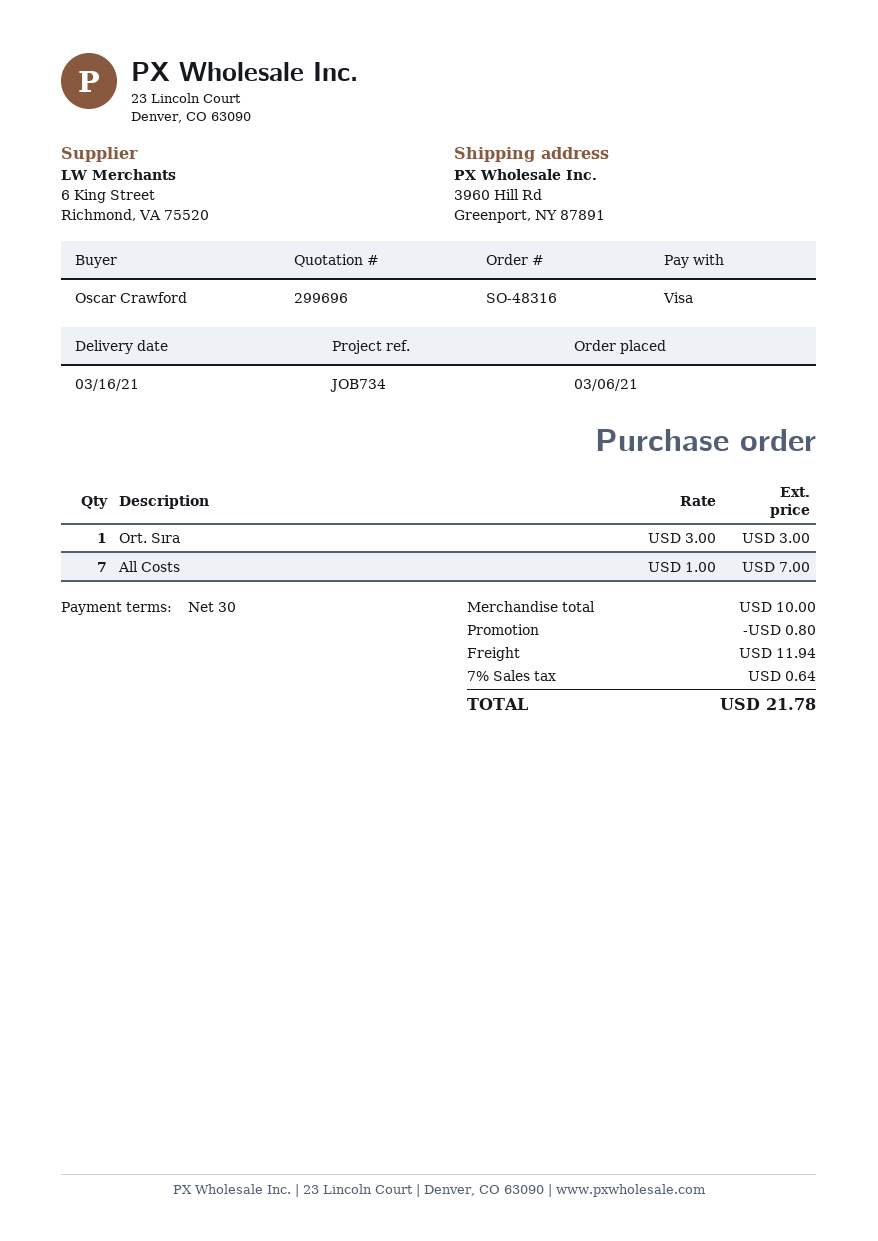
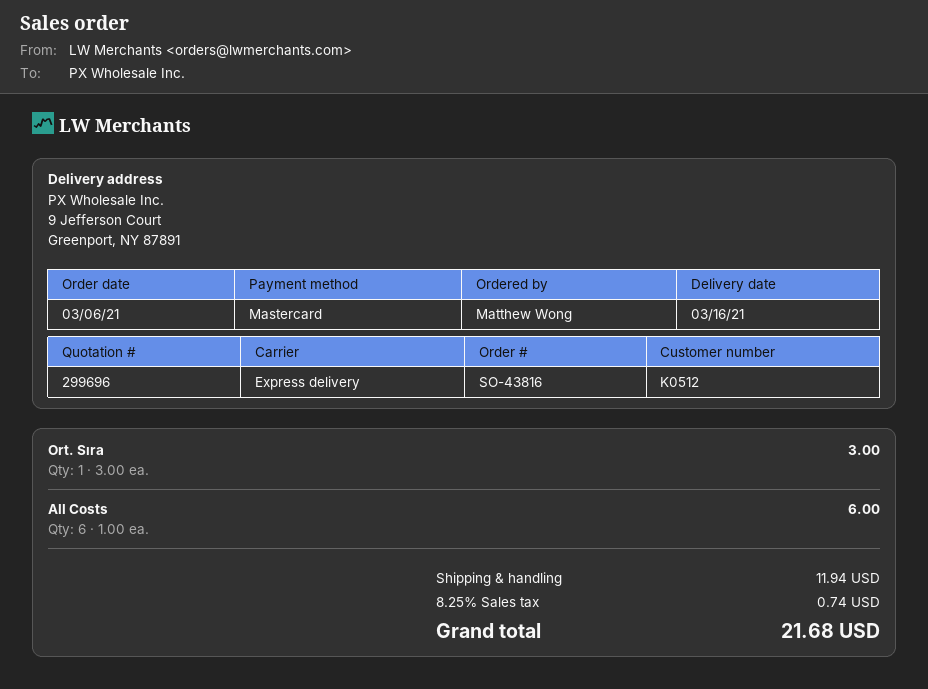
order number: SO-48316 -> SO-43816
ordered by: Oscar Crawford -> Matthew Wong
payment method: Visa -> Mastercard
ship to: 3960 Hill Rd, Greenport, NY 87891 -> 9 Jefferson Court, Greenport, NY 87891
All Costs: 7 x 1.00 = 7.00 -> 6 x 1.00 = 6.00
discount: 0.80 -> none
tax: 7% = 0.64 -> 8.25% = 0.74
total: 21.78 -> 21.68

